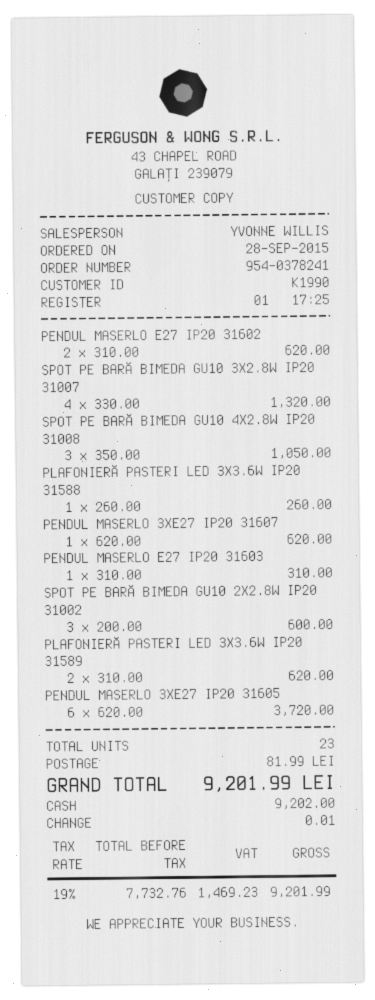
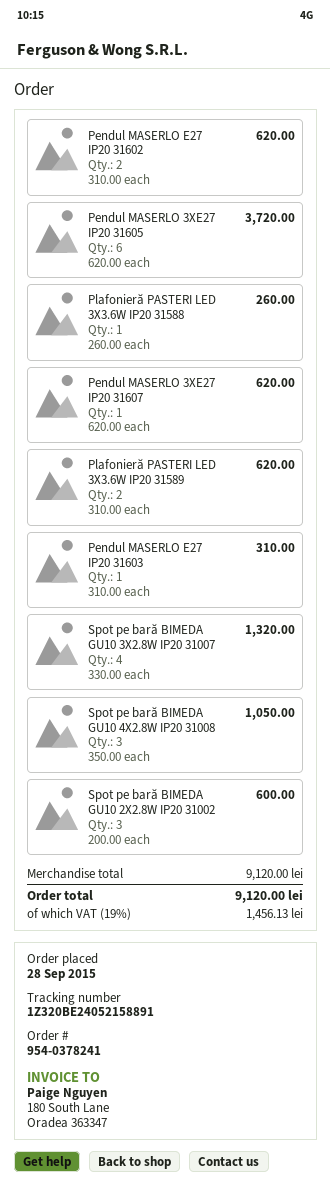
shipping: 81.99 -> none
tax: 19% = 1469.23 -> 19% = 1456.13
total: 9201.99 -> 9120.00

